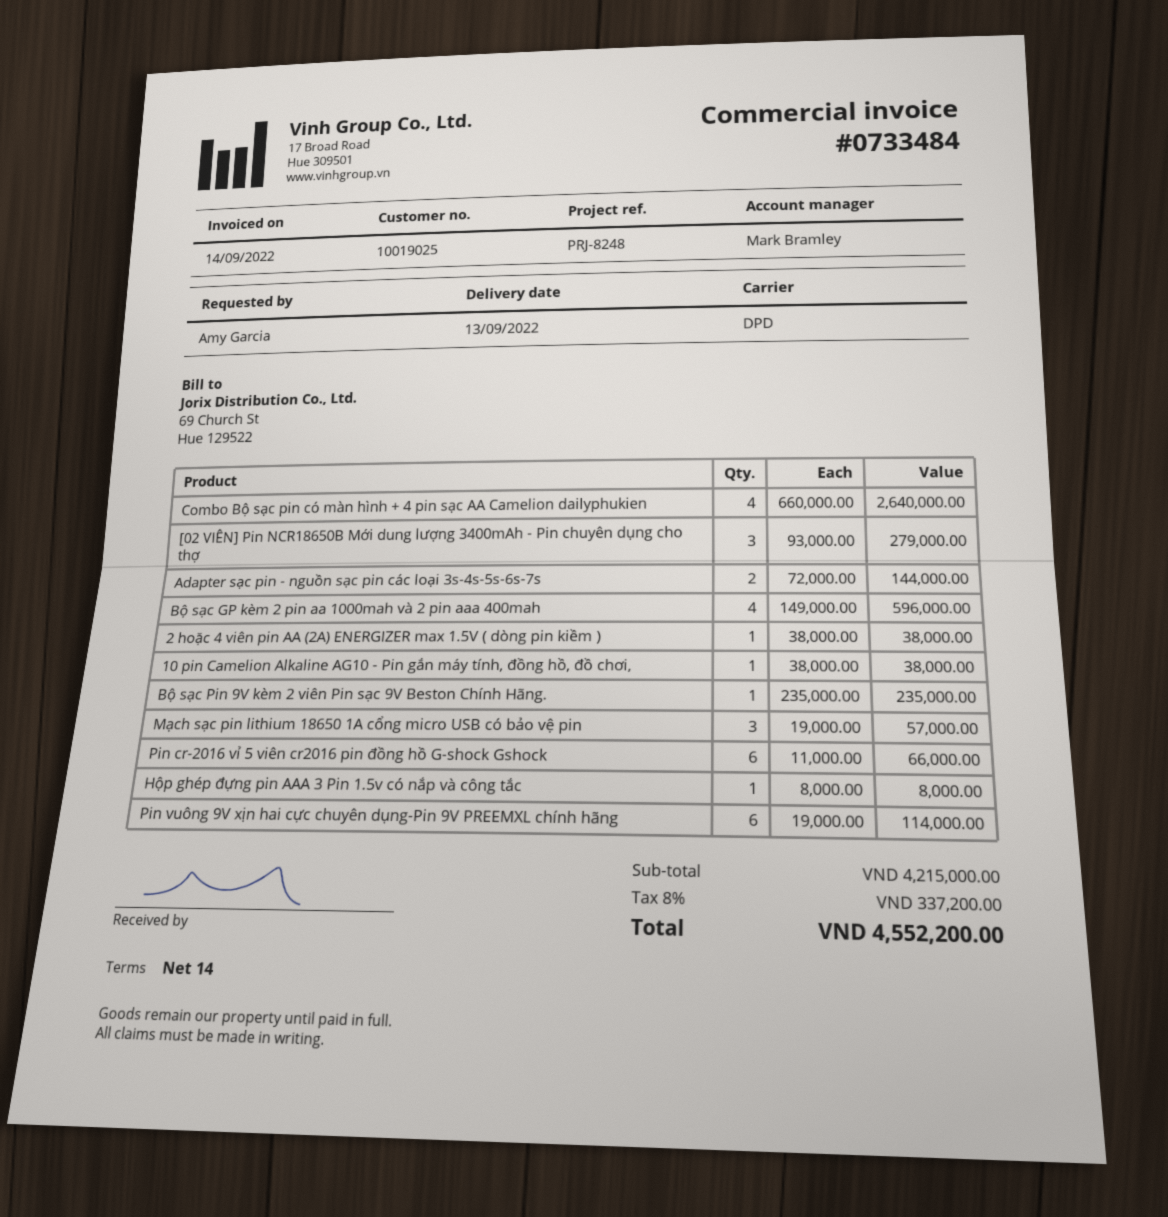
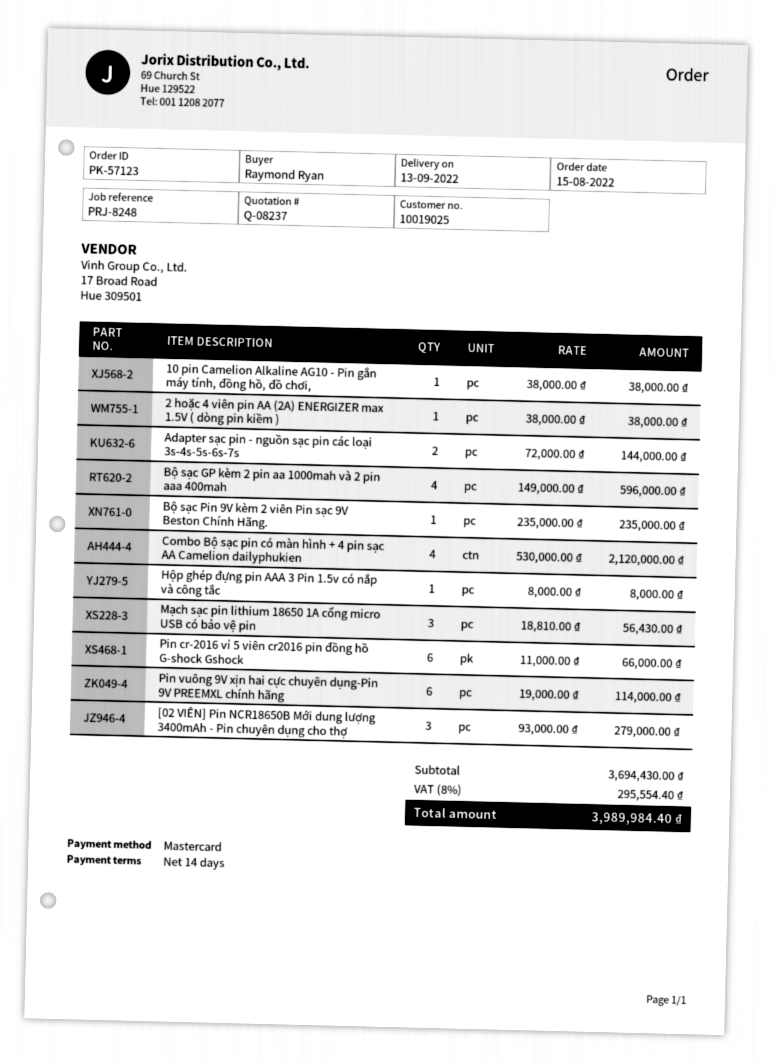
ordered by: Amy Garcia -> Raymond Ryan
Combo Bộ sạc pin có màn hình + 4 pin sạc AA Camelion dailyphukien: 4 x 660000.00 = 2640000.00 -> 4 x 530000.00 = 2120000.00
Mạch sạc pin lithium 18650 1A cổng micro USB có bảo vệ pin: 3 x 19000.00 = 57000.00 -> 3 x 18810.00 = 56430.00
subtotal: 4215000.00 -> 3694430.00
tax: 8% = 337200.00 -> 8% = 295554.40
total: 4552200.00 -> 3989984.40

